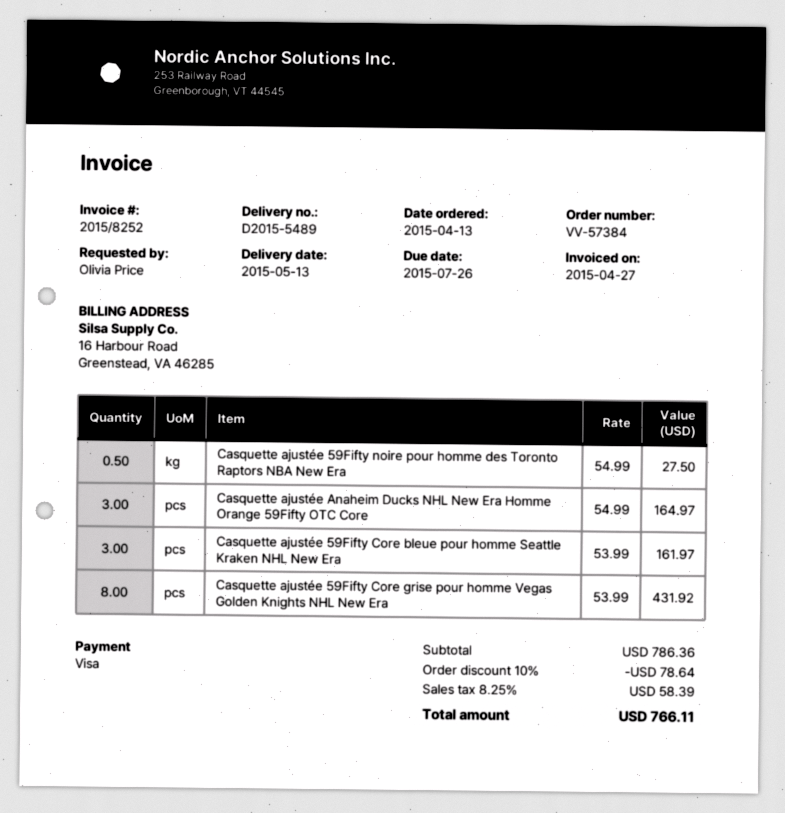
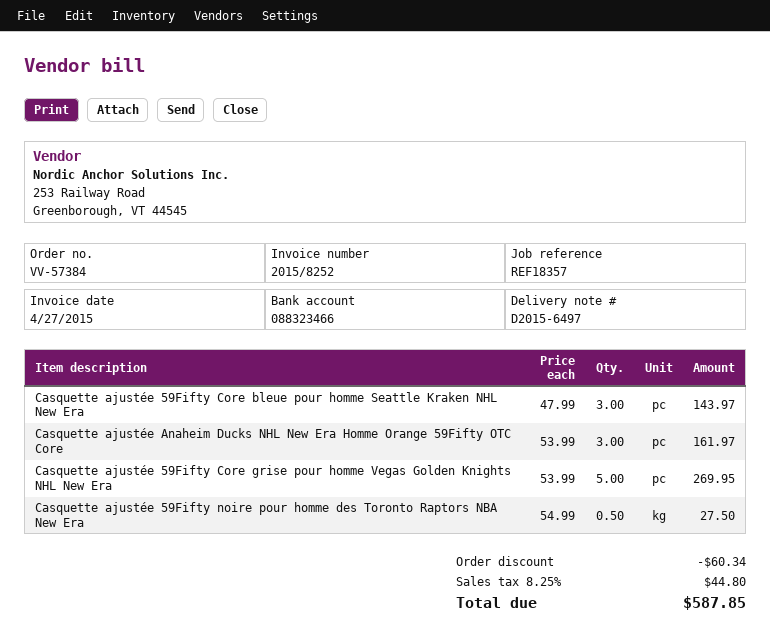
delivery note number: D2015-5489 -> D2015-6497
Casquette ajustée Anaheim Ducks NHL New Era Homme Orange 59Fifty OTC Core: 3 x 54.99 = 164.97 -> 3 x 53.99 = 161.97
Casquette ajustée 59Fifty Core bleue pour homme Seattle Kraken NHL New Era: 3 x 53.99 = 161.97 -> 3 x 47.99 = 143.97
Casquette ajustée 59Fifty Core grise pour homme Vegas Golden Knights NHL New Era: 8 x 53.99 = 431.92 -> 5 x 53.99 = 269.95
discount: 78.64 -> 60.34
tax: 8.25% = 58.39 -> 8.25% = 44.80
total: 766.11 -> 587.85

